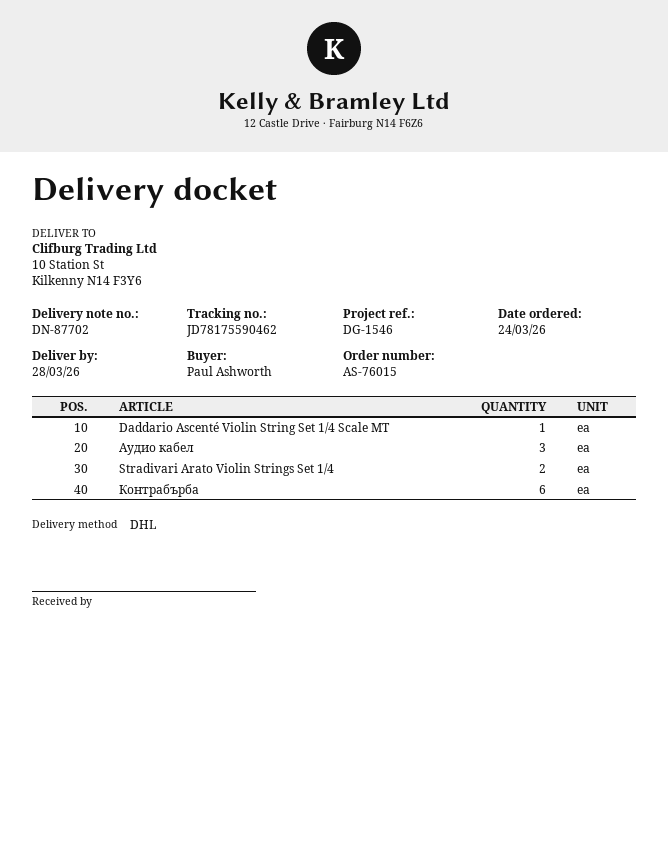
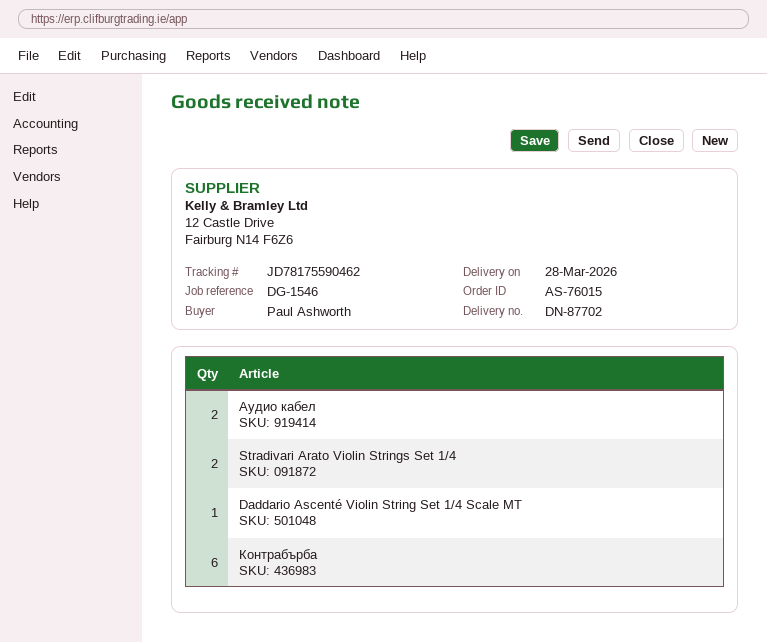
Аудио кабел: 3 -> 2

